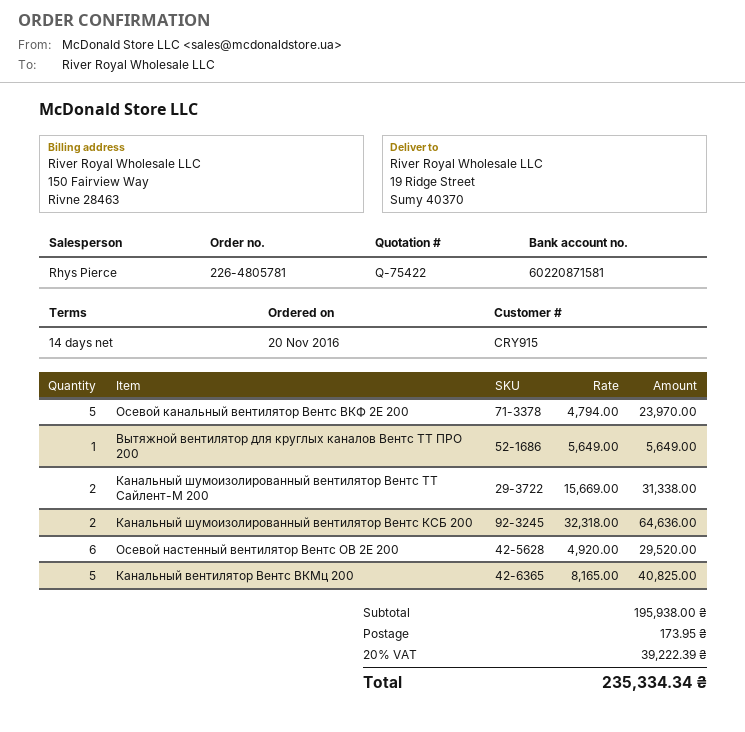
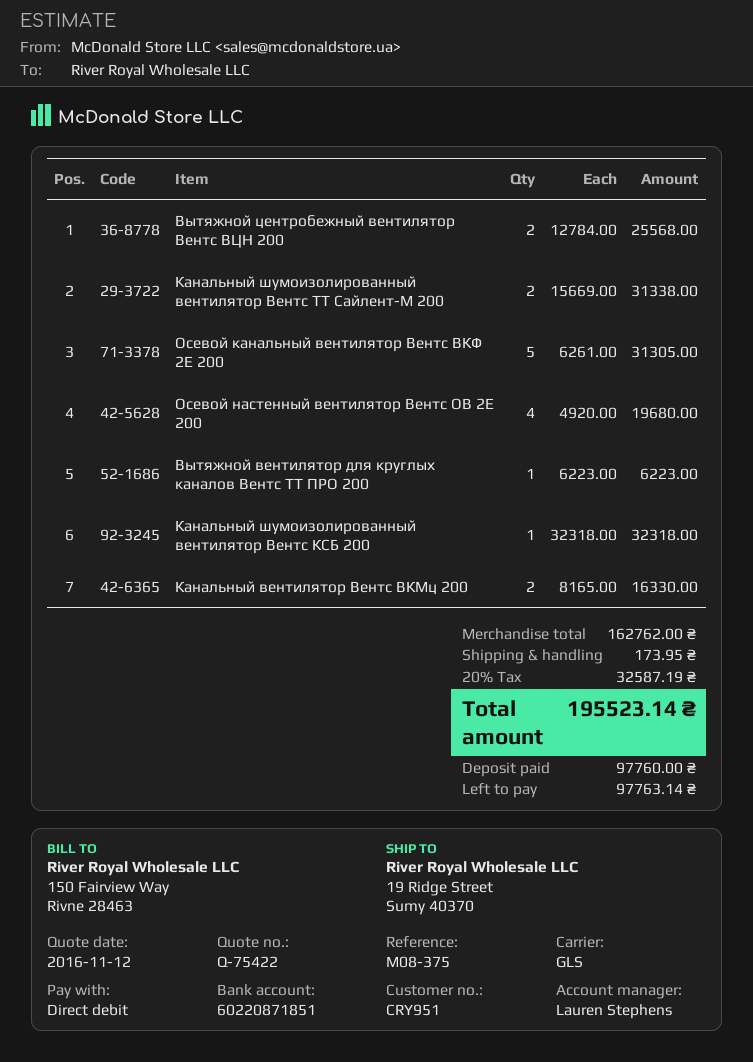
customer number: CRY915 -> CRY951
sales rep: Rhys Pierce -> Lauren Stephens
bank account: 60220871581 -> 60220871851
Осевой канальный вентилятор Вентс ВКФ 2Е 200: 5 x 4794.00 = 23970.00 -> 5 x 6261.00 = 31305.00
Вытяжной вентилятор для круглых каналов Вентс ТТ ПРО 200: 1 x 5649.00 = 5649.00 -> 1 x 6223.00 = 6223.00
Канальный шумоизолированный вентилятор Вентс КСБ 200: 2 x 32318.00 = 64636.00 -> 1 x 32318.00 = 32318.00
Осевой настенный вентилятор Вентс ОВ 2Е 200: 6 x 4920.00 = 29520.00 -> 4 x 4920.00 = 19680.00
Канальный вентилятор Вентс ВКМц 200: 5 x 8165.00 = 40825.00 -> 2 x 8165.00 = 16330.00
Вытяжной центробежный вентилятор Вентс ВЦН 200: none -> 2 x 12784.00 = 25568.00
subtotal: 195938.00 -> 162762.00
tax: 20% = 39222.39 -> 20% = 32587.19
total: 235334.34 -> 195523.14

